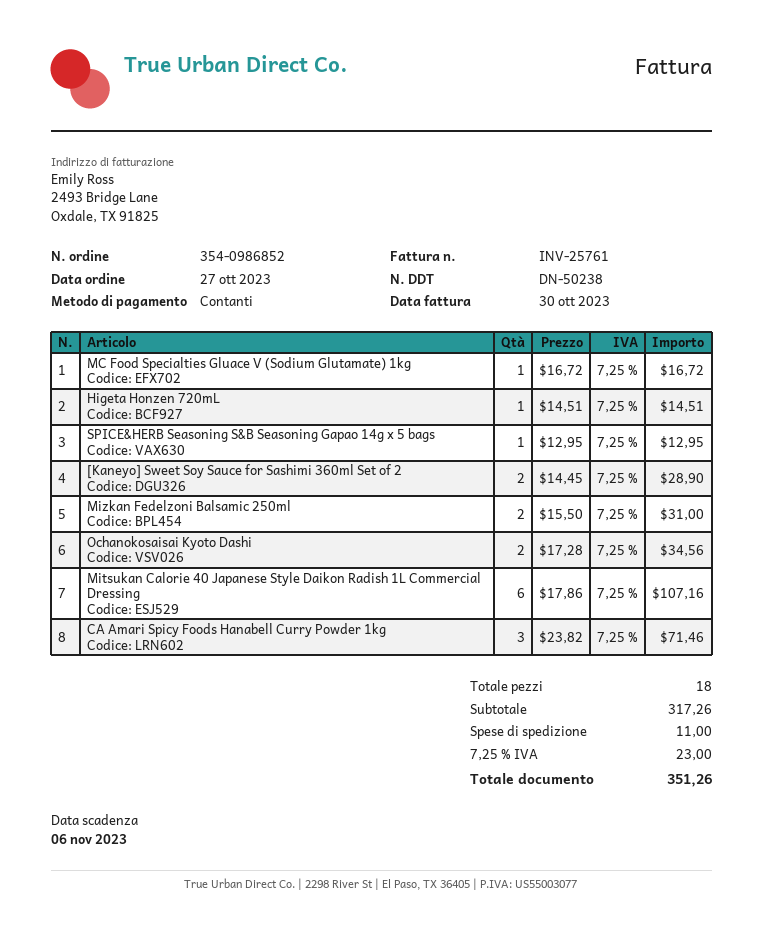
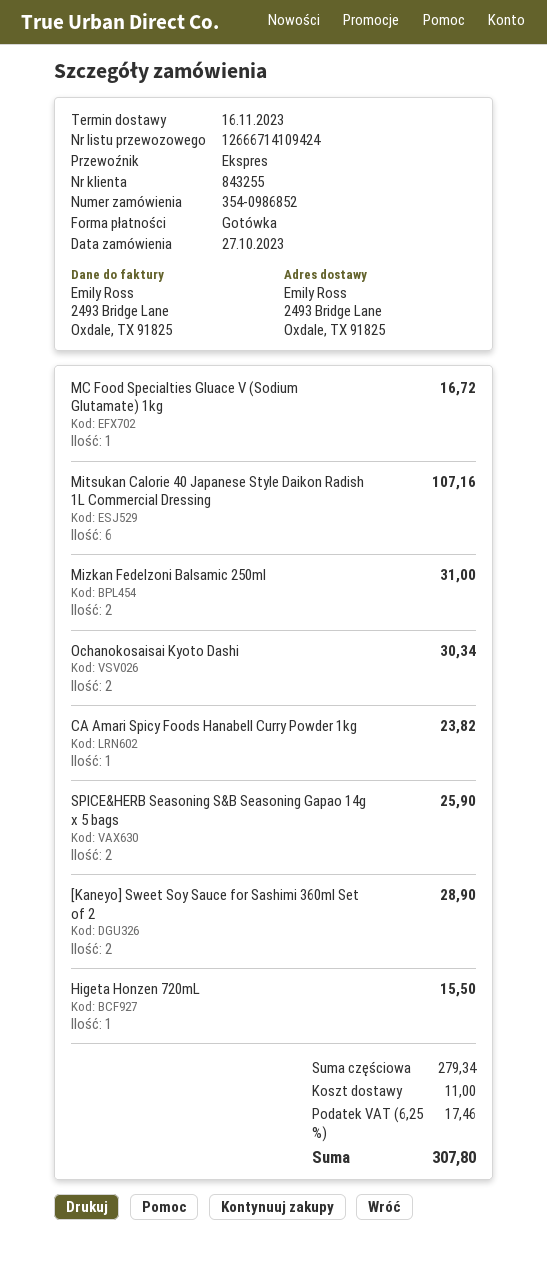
Higeta Honzen 720mL: 1 for 14.51 -> 1 for 15.50
SPICE&HERB Seasoning S&B Seasoning Gapao 14g x 5 bags: 1 for 12.95 -> 2 for 25.90
Ochanokosaisai Kyoto Dashi: 2 for 34.56 -> 2 for 30.34
CA Amari Spicy Foods Hanabell Curry Powder 1kg: 3 for 71.46 -> 1 for 23.82
subtotal: 317.26 -> 279.34
tax: 7.25% = 23.00 -> 6.25% = 17.46
total: 351.26 -> 307.80

